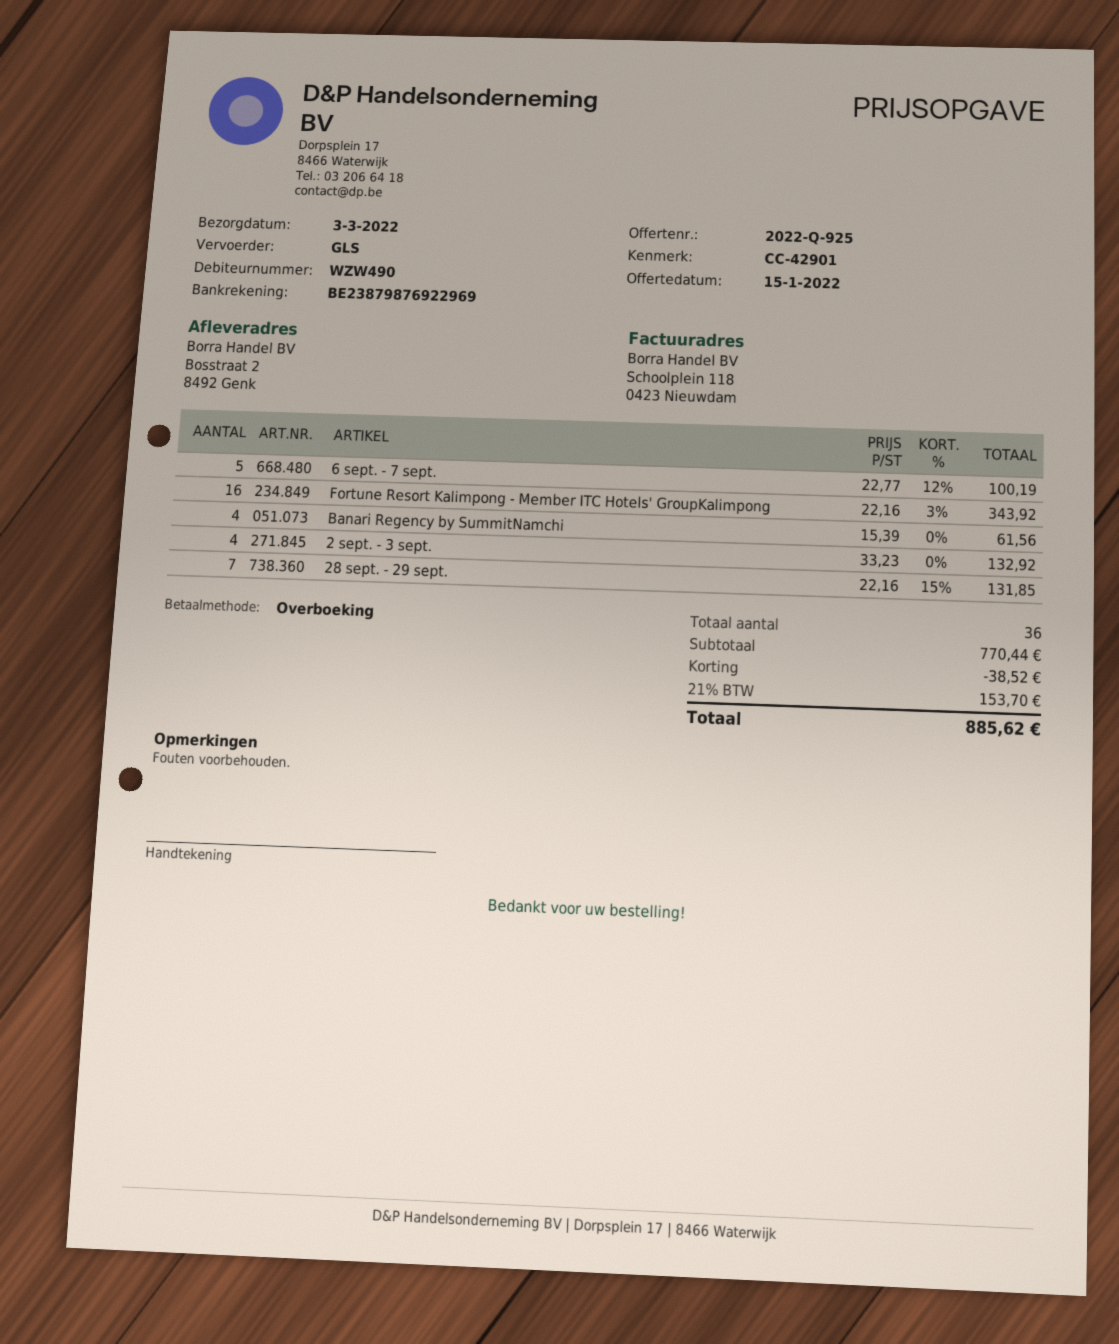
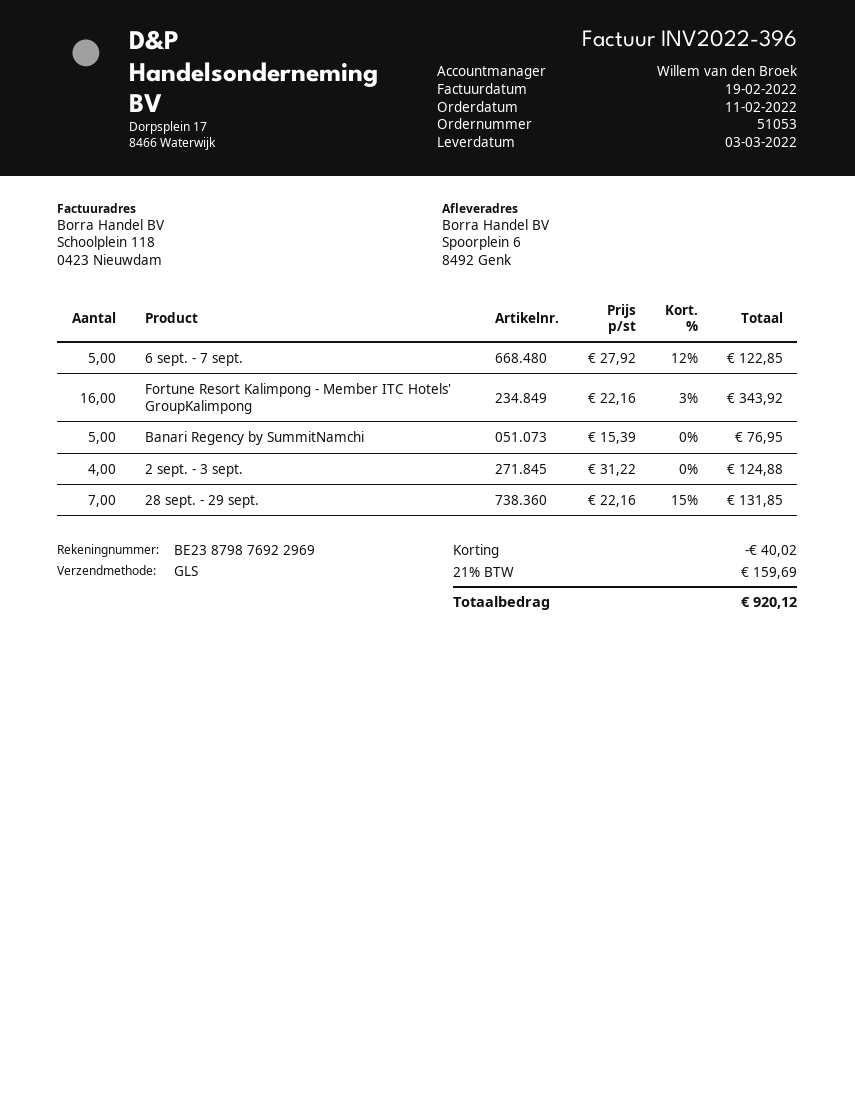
ship to: Bosstraat 2, 8492 Genk -> Spoorplein 6, 8492 Genk
6 sept. - 7 sept.: 5 x 22.77 - 12% = 100.19 -> 5 x 27.92 - 12% = 122.85
Banari Regency by SummitNamchi: 4 x 15.39 = 61.56 -> 5 x 15.39 = 76.95
2 sept. - 3 sept.: 4 x 33.23 = 132.92 -> 4 x 31.22 = 124.88
discount: 38.52 -> 40.02
tax: 21% = 153.70 -> 21% = 159.69
total: 885.62 -> 920.12

